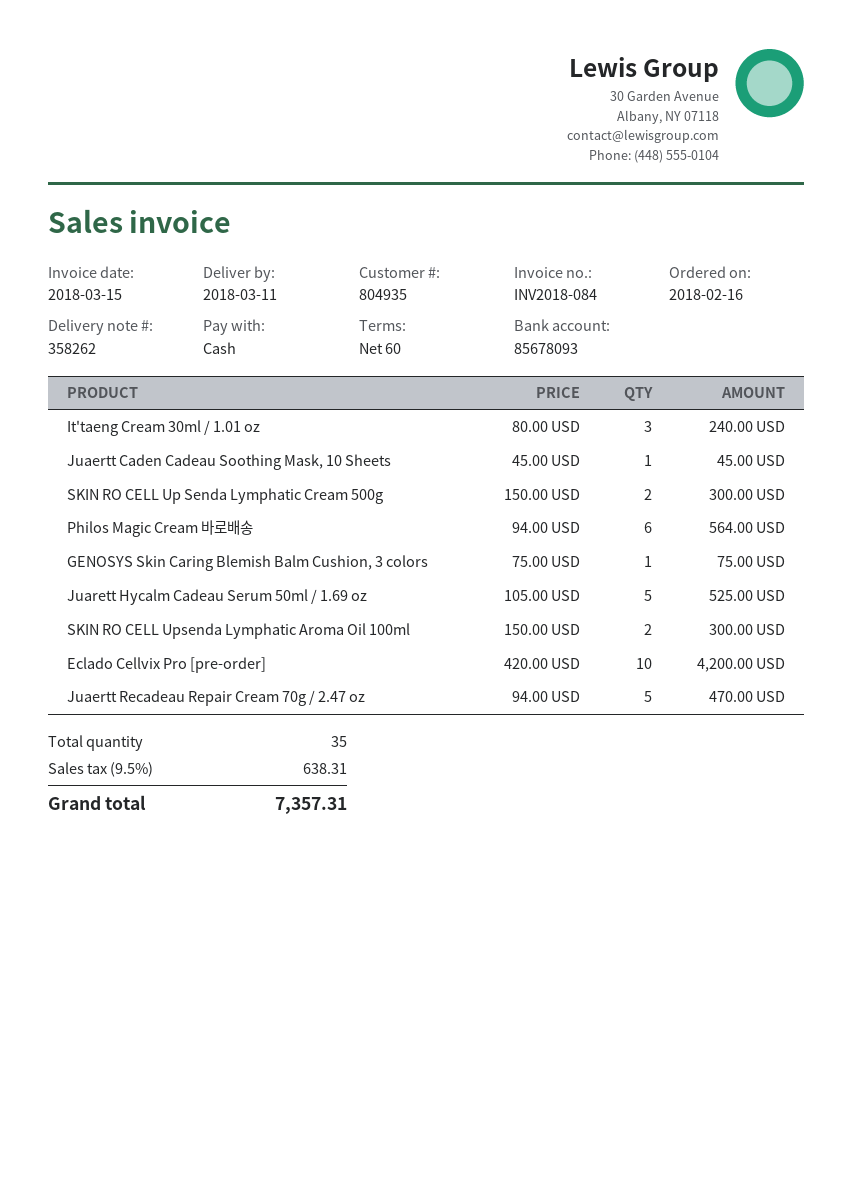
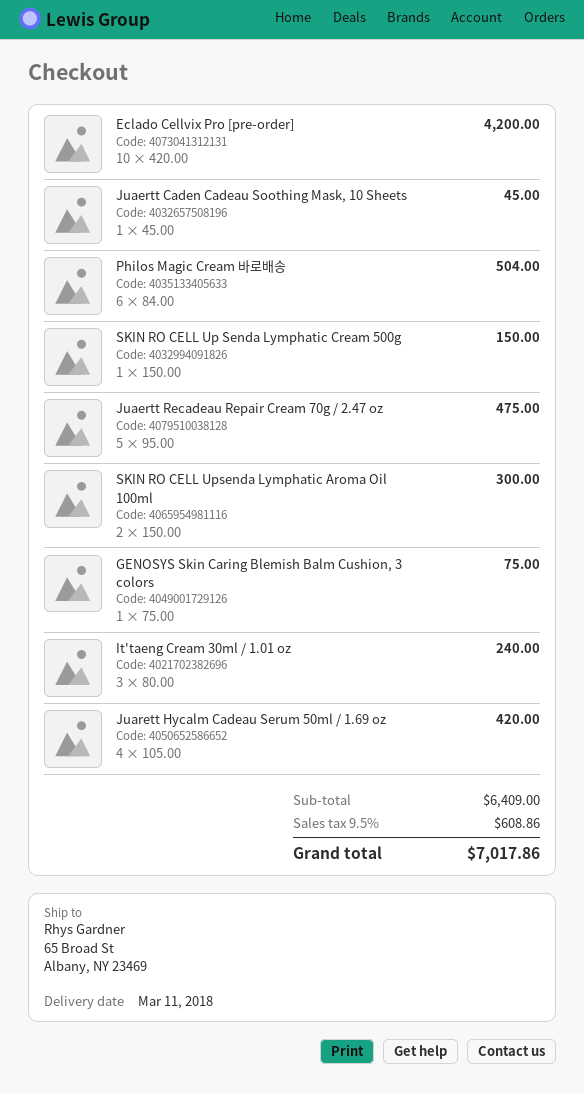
SKIN RO CELL Up Senda Lymphatic Cream 500g: 2 x 150.00 = 300.00 -> 1 x 150.00 = 150.00
Philos Magic Cream 바로배송: 6 x 94.00 = 564.00 -> 6 x 84.00 = 504.00
Juarett Hycalm Cadeau Serum 50ml / 1.69 oz: 5 x 105.00 = 525.00 -> 4 x 105.00 = 420.00
Juaertt Recadeau Repair Cream 70g / 2.47 oz: 5 x 94.00 = 470.00 -> 5 x 95.00 = 475.00
tax: 9.5% = 638.31 -> 9.5% = 608.86
total: 7357.31 -> 7017.86

